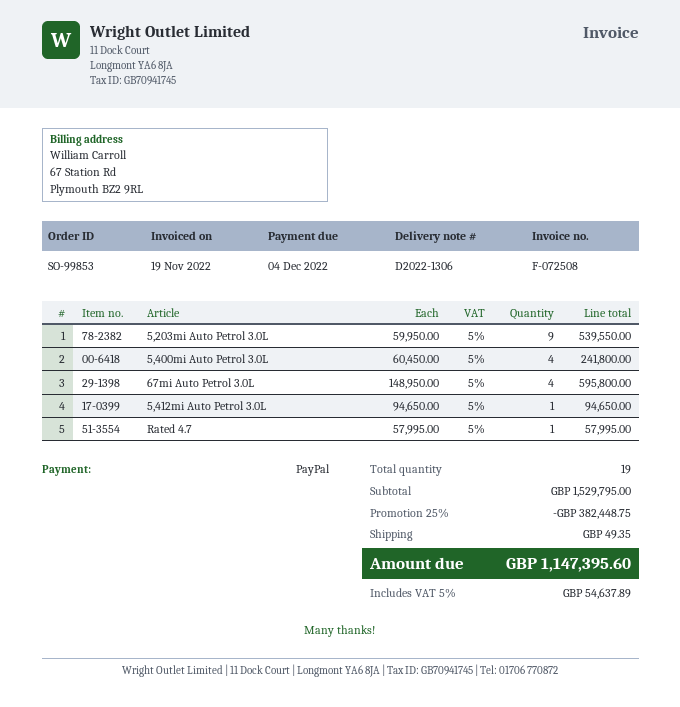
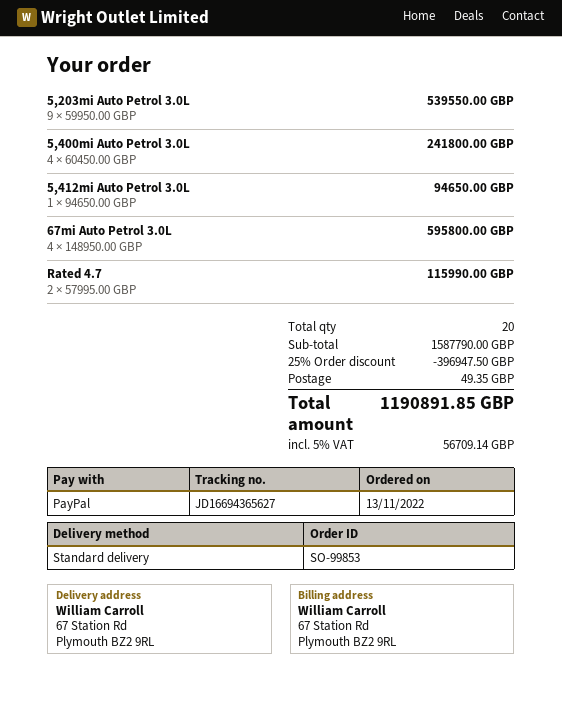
Rated 4.7: 1 x 57995.00 = 57995.00 -> 2 x 57995.00 = 115990.00
total quantity: 19 -> 20
subtotal: 1529795.00 -> 1587790.00
discount: 25% = 382448.75 -> 25% = 396947.50
tax: 5% = 54637.89 -> 5% = 56709.14
total: 1147395.60 -> 1190891.85

